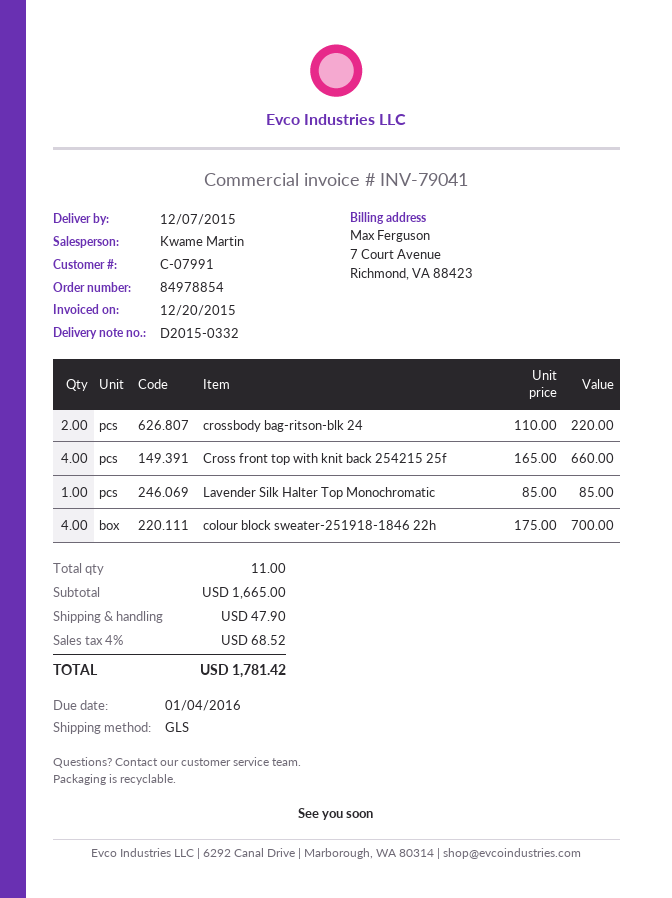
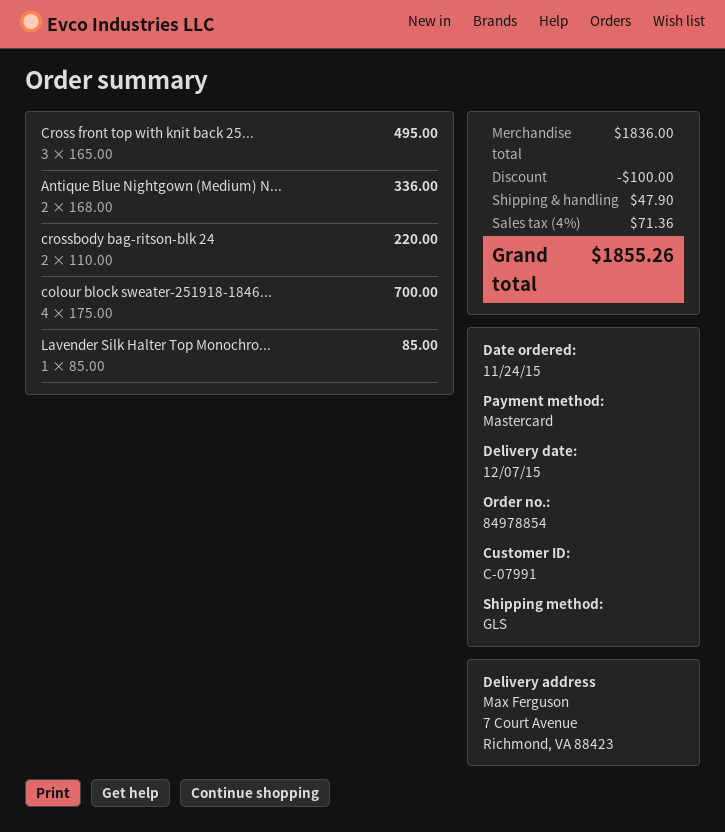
Cross front top with knit back 254215 25f: 4 x 165.00 = 660.00 -> 3 x 165.00 = 495.00
Antique Blue Nightgown (Medium) N...: none -> 2 x 168.00 = 336.00
subtotal: 1665.00 -> 1836.00
discount: none -> 100.00
tax: 4% = 68.52 -> 4% = 71.36
total: 1781.42 -> 1855.26

